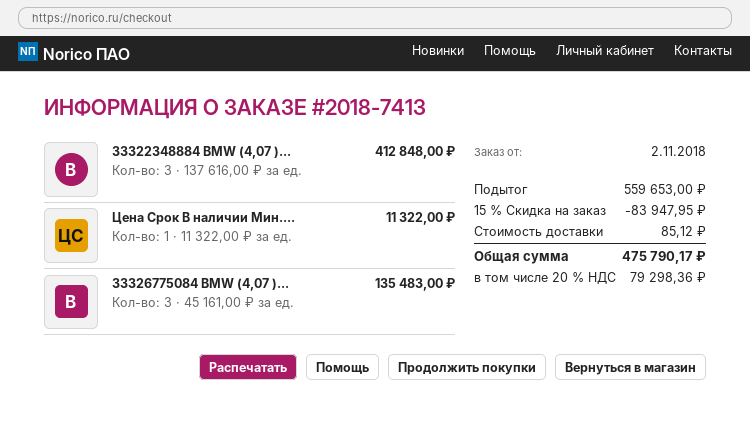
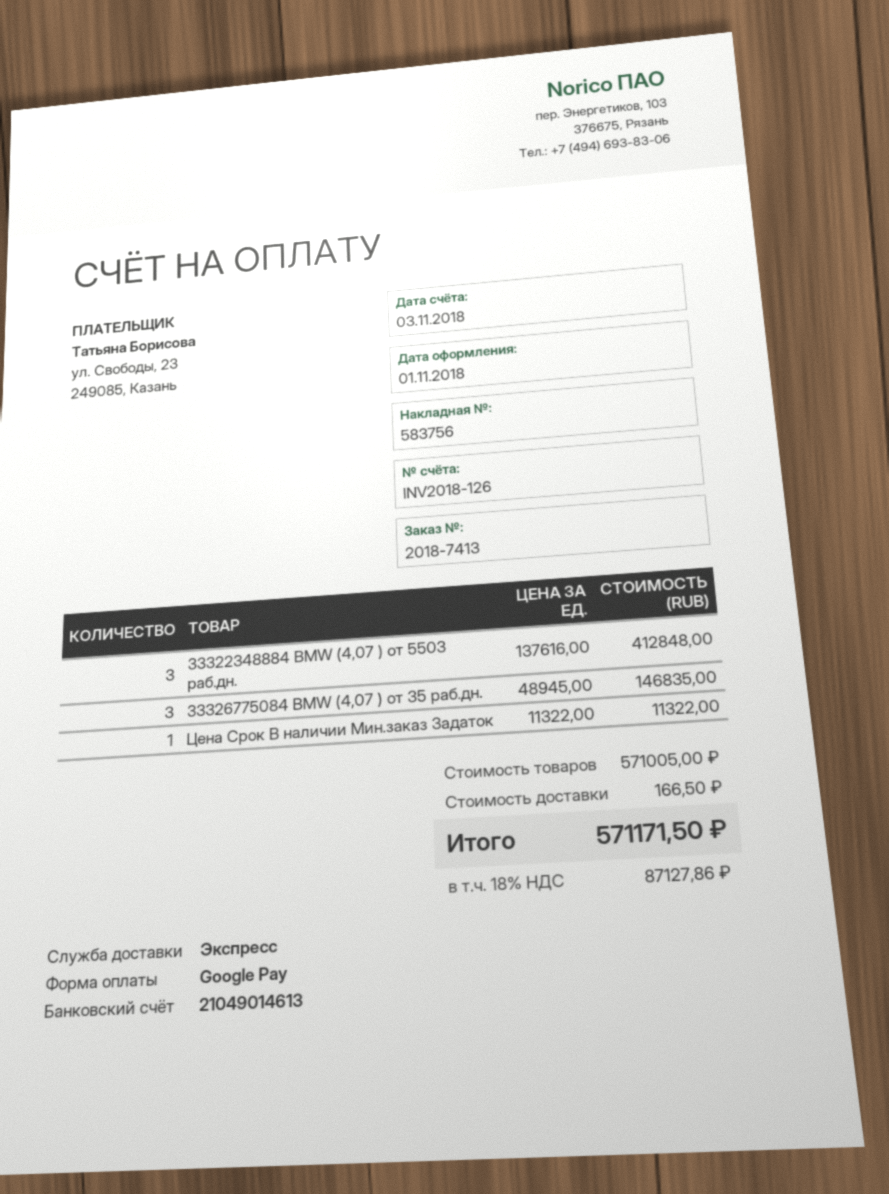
order date: 2018-11-02 -> 2018-11-01
33326775084 BMW (4,07 )...: 3 x 45161.00 = 135483.00 -> 3 x 48945.00 = 146835.00
subtotal: 559653.00 -> 571005.00
discount: 15% = 83947.95 -> none
shipping: 85.12 -> 166.50
tax: 20% = 79298.36 -> 18% = 87127.86
total: 475790.17 -> 571171.50

